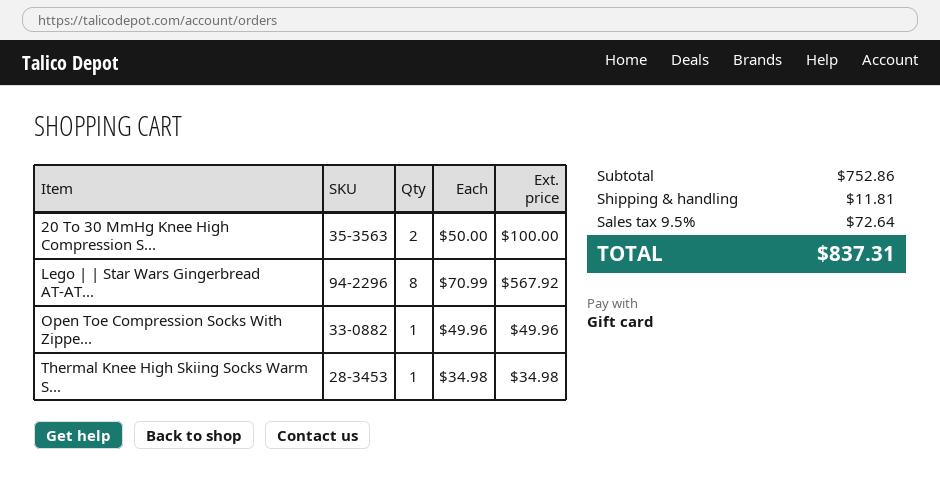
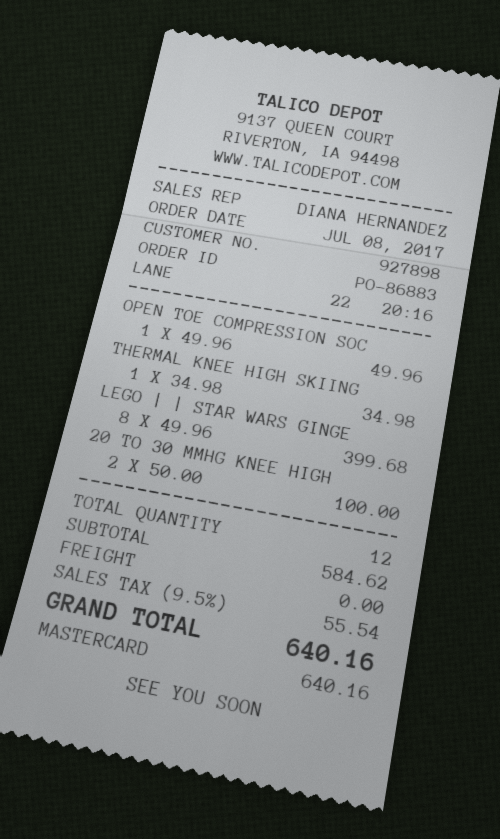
payment method: gift card -> Mastercard
Lego | | Star Wars Gingerbread AT-AT...: 8 x 70.99 = 567.92 -> 8 x 49.96 = 399.68
subtotal: 752.86 -> 584.62
shipping: 11.81 -> 0.00
tax: 9.5% = 72.64 -> 9.5% = 55.54
total: 837.31 -> 640.16

